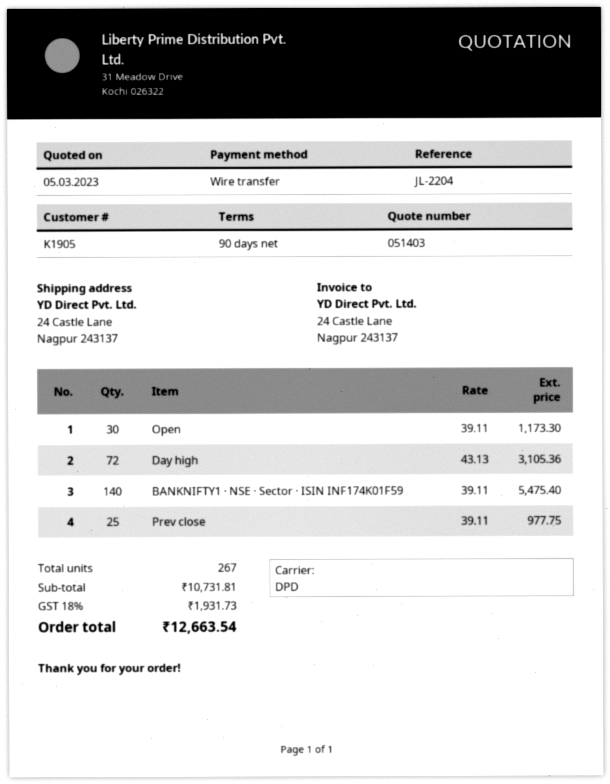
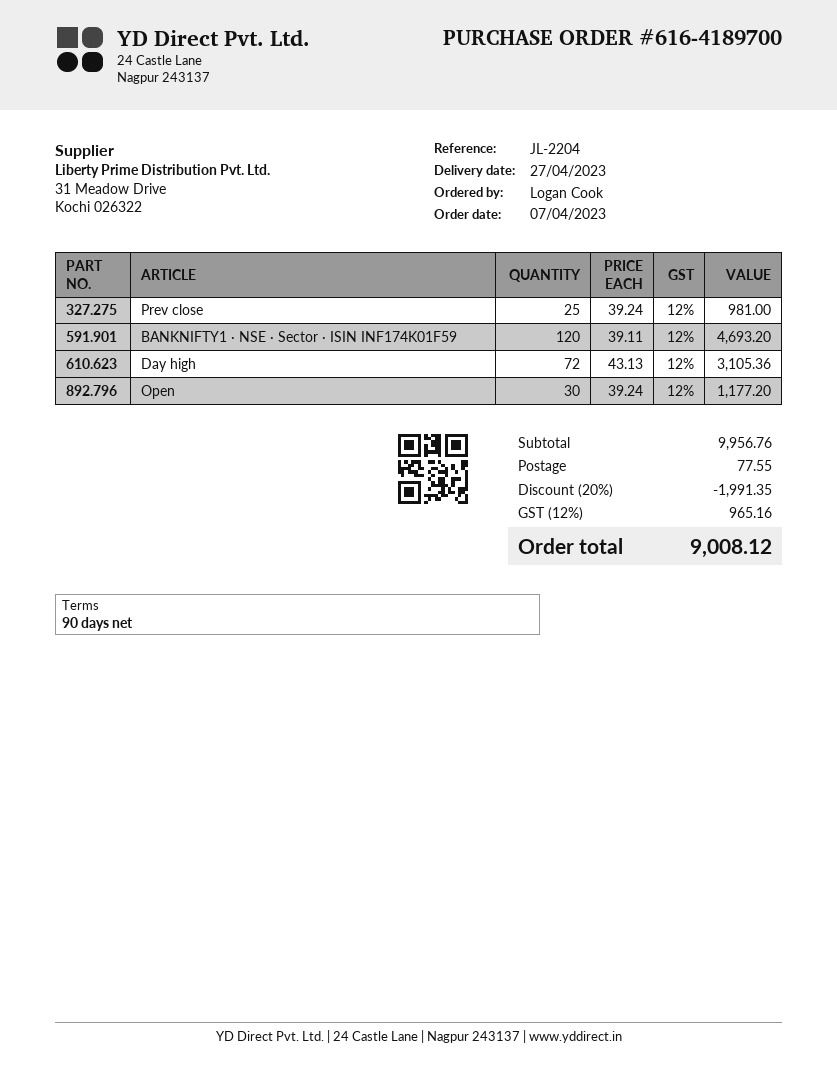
Open: 30 x 39.11 = 1173.30 -> 30 x 39.24 = 1177.20
BANKNIFTY1 · NSE · Sector · ISIN INF174K01F59: 140 x 39.11 = 5475.40 -> 120 x 39.11 = 4693.20
Prev close: 25 x 39.11 = 977.75 -> 25 x 39.24 = 981.00
subtotal: 10731.81 -> 9956.76
discount: none -> 20% = 1991.35
shipping: none -> 77.55
tax: 18% = 1931.73 -> 12% = 965.16
total: 12663.54 -> 9008.12

